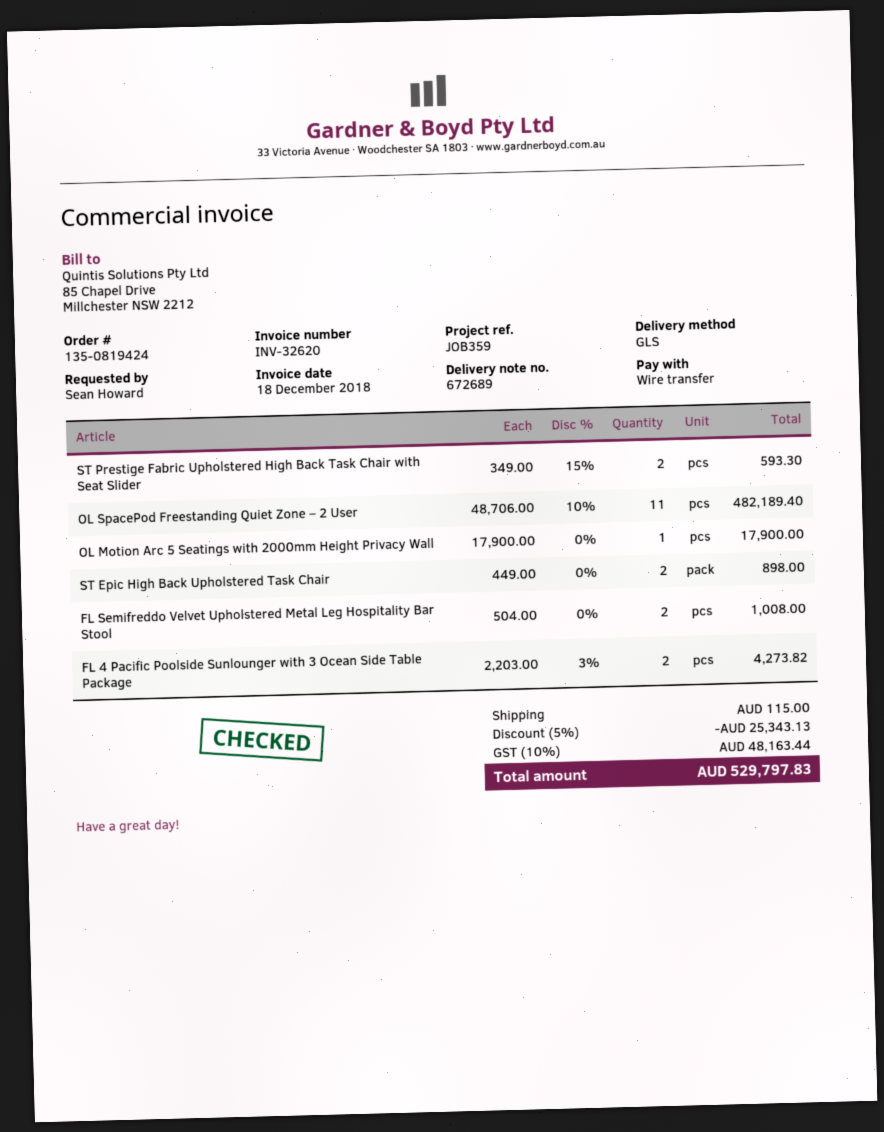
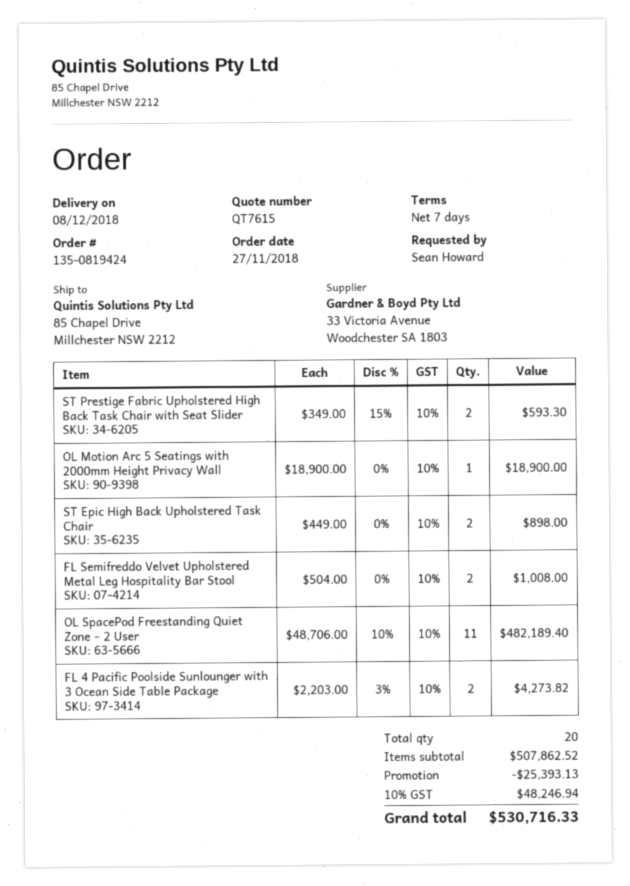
OL Motion Arc 5 Seatings with 2000mm Height Privacy Wall: 1 x 17900.00 = 17900.00 -> 1 x 18900.00 = 18900.00
discount: 25343.13 -> 25393.13
shipping: 115.00 -> none
tax: 10% = 48163.44 -> 10% = 48246.94
total: 529797.83 -> 530716.33

